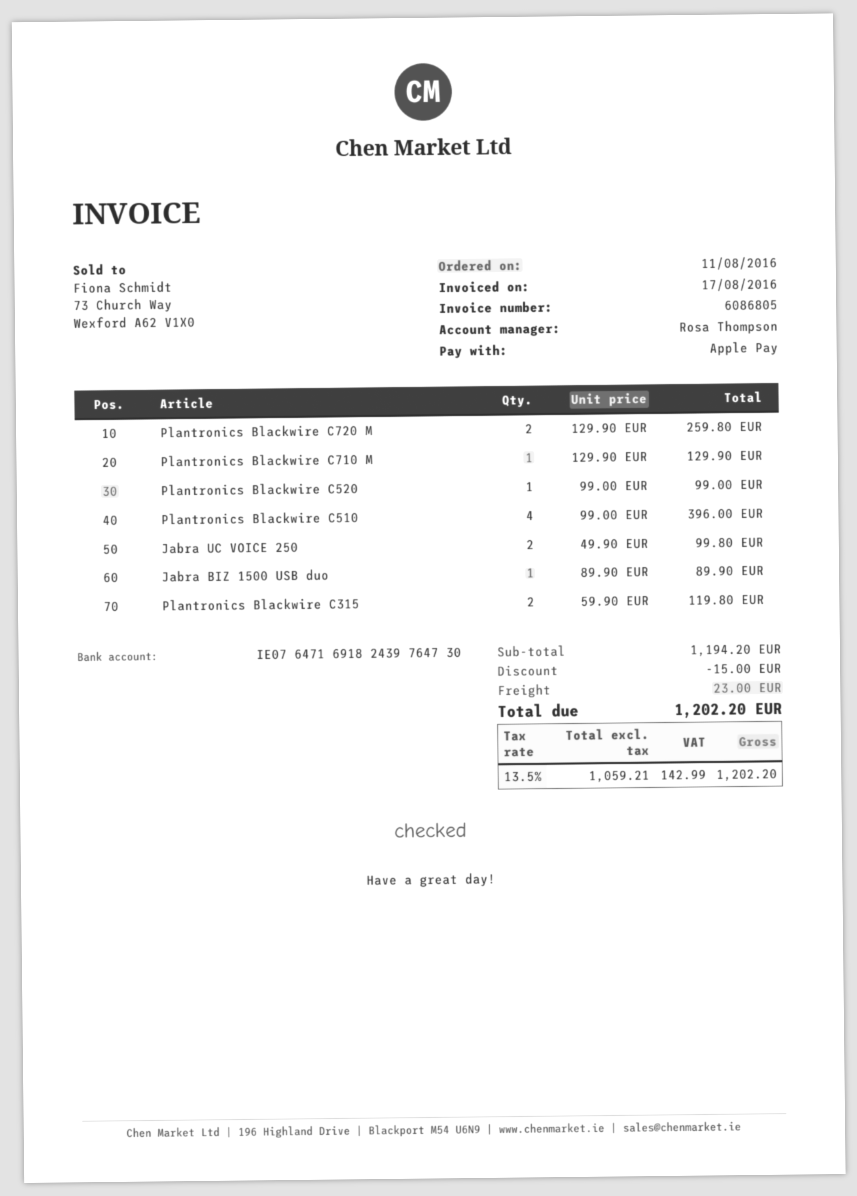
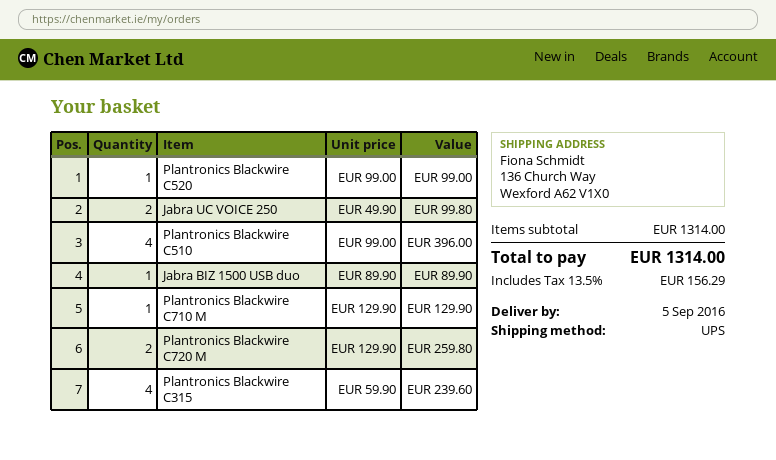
Plantronics Blackwire C315: 2 x 59.90 = 119.80 -> 4 x 59.90 = 239.60
subtotal: 1194.20 -> 1314.00
discount: 15.00 -> none
shipping: 23.00 -> none
tax: 13.5% = 142.99 -> 13.5% = 156.29
total: 1202.20 -> 1314.00

